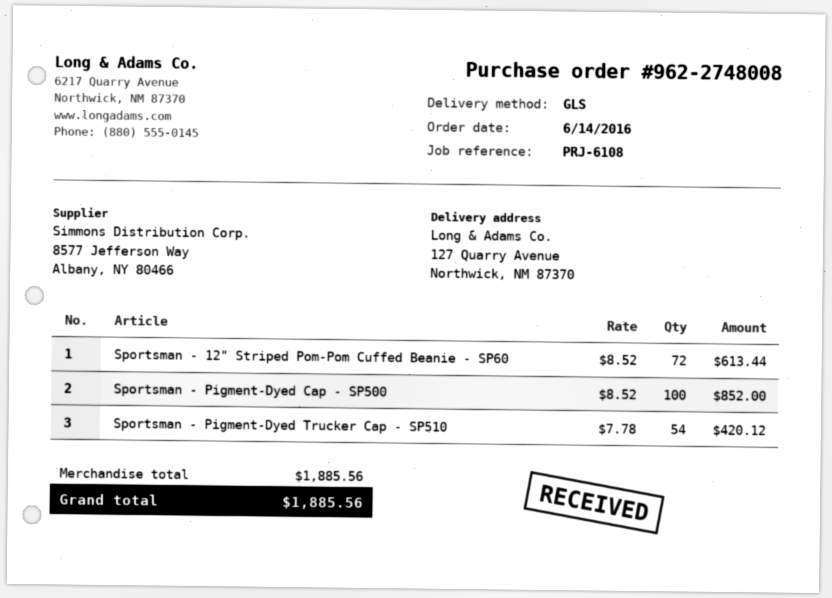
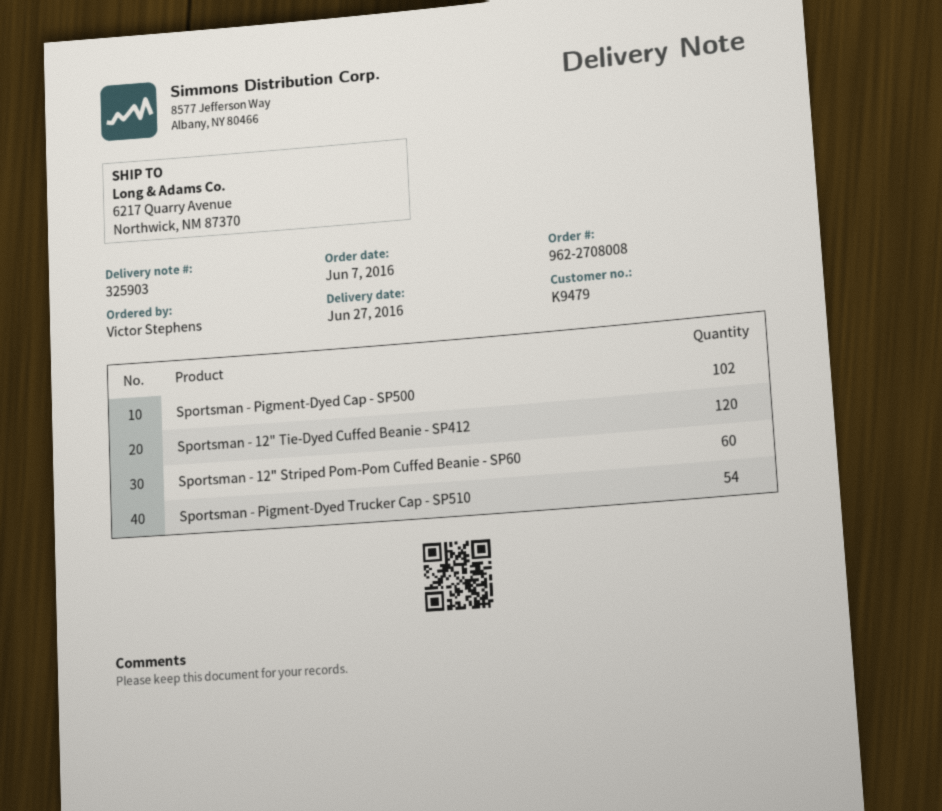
order number: 962-2748008 -> 962-2708008
order date: 2016-06-14 -> 2016-06-07
ship to: 127 Quarry Avenue, Northwick, NM 87370 -> 6217 Quarry Avenue, Northwick, NM 87370
Sportsman - 12" Striped Pom-Pom Cuffed Beanie - SP60: 72 -> 60
Sportsman - Pigment-Dyed Cap - SP500: 100 -> 102
Sportsman - 12" Tie-Dyed Cuffed Beanie - SP412: none -> 120

